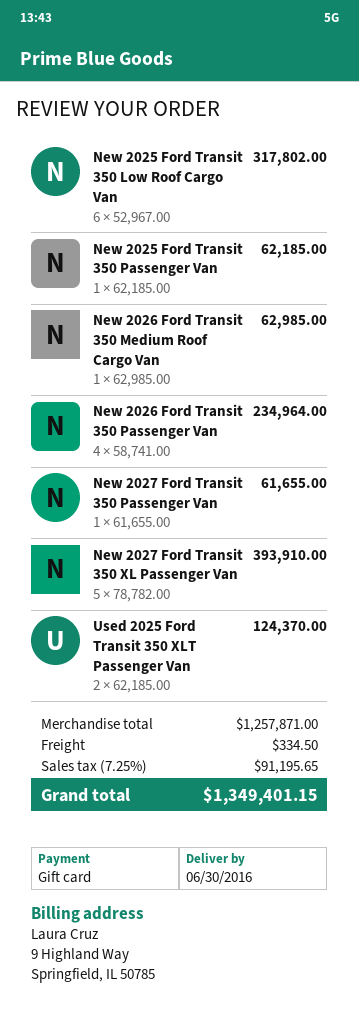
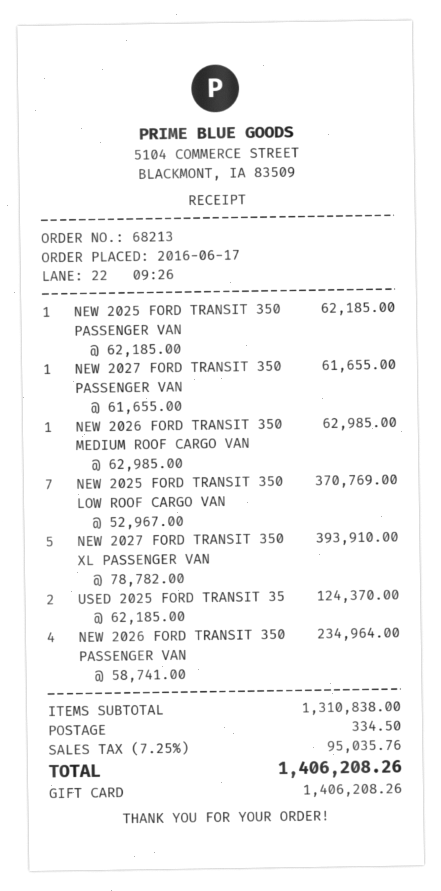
New 2025 Ford Transit 350 Low Roof Cargo Van: 6 x 52967.00 = 317802.00 -> 7 x 52967.00 = 370769.00
subtotal: 1257871.00 -> 1310838.00
tax: 7.25% = 91195.65 -> 7.25% = 95035.76
total: 1349401.15 -> 1406208.26

